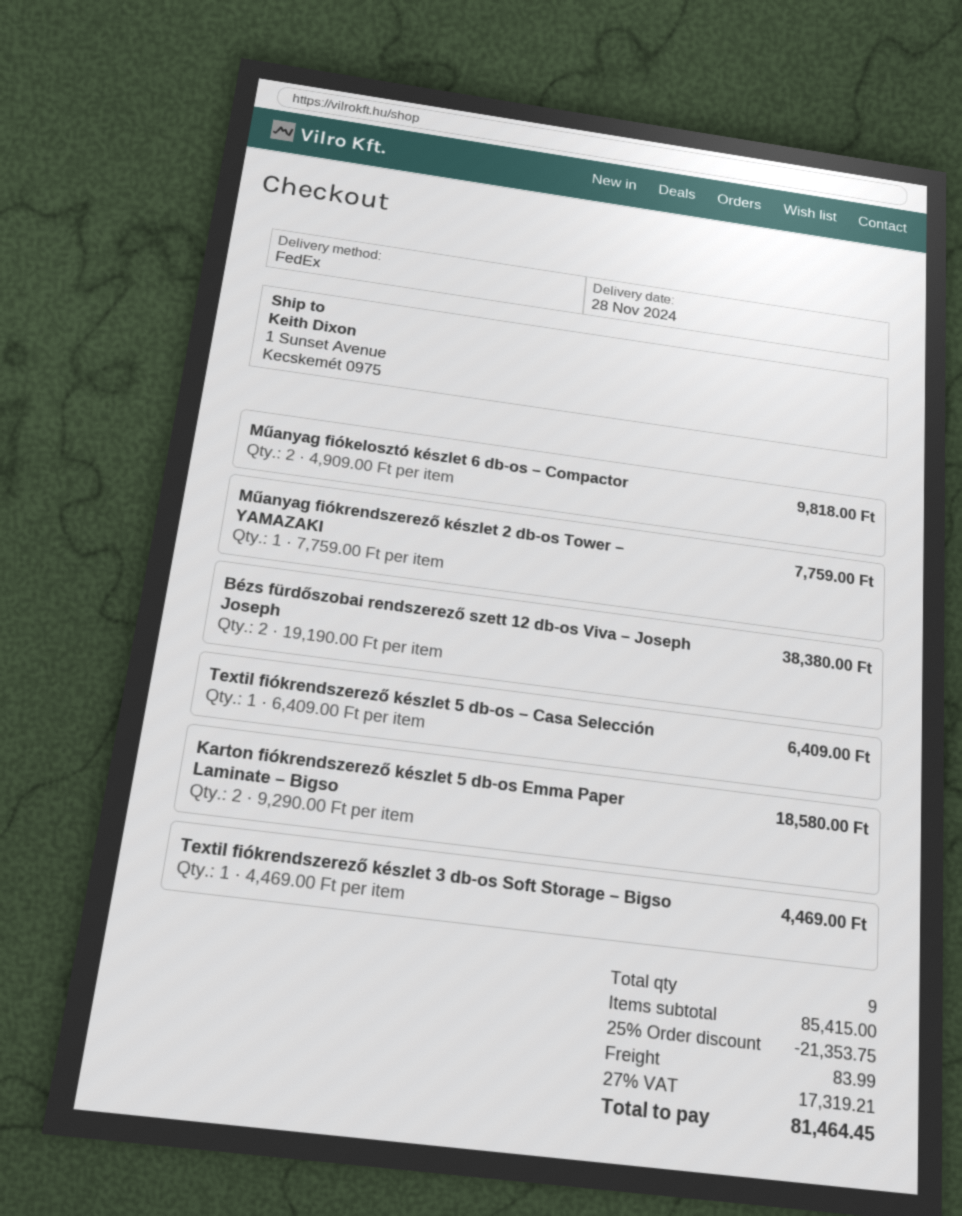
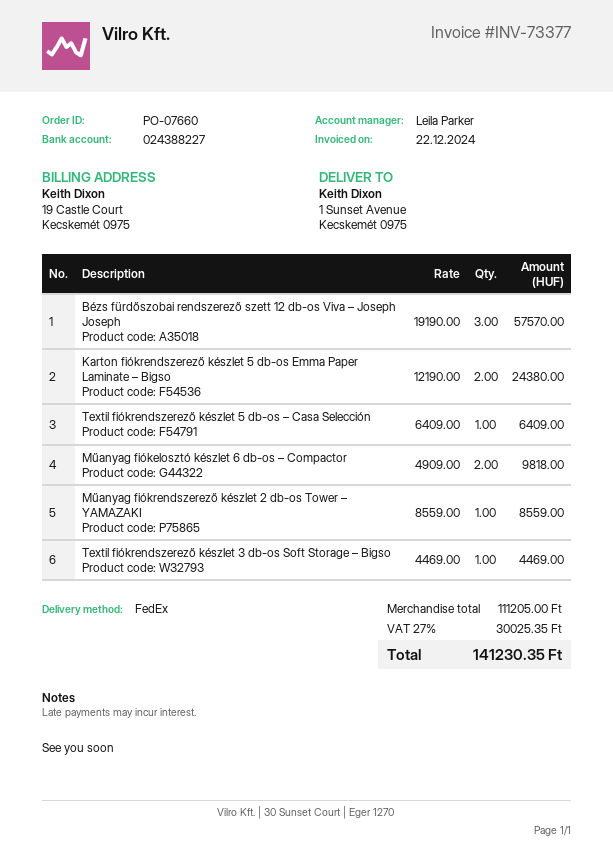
Műanyag fiókrendszerező készlet 2 db-os Tower – YAMAZAKI: 1 x 7759.00 = 7759.00 -> 1 x 8559.00 = 8559.00
Bézs fürdőszobai rendszerező szett 12 db-os Viva – Joseph Joseph: 2 x 19190.00 = 38380.00 -> 3 x 19190.00 = 57570.00
Karton fiókrendszerező készlet 5 db-os Emma Paper Laminate – Bigso: 2 x 9290.00 = 18580.00 -> 2 x 12190.00 = 24380.00
subtotal: 85415.00 -> 111205.00
discount: 25% = 21353.75 -> none
shipping: 83.99 -> none
tax: 27% = 17319.21 -> 27% = 30025.35
total: 81464.45 -> 141230.35

